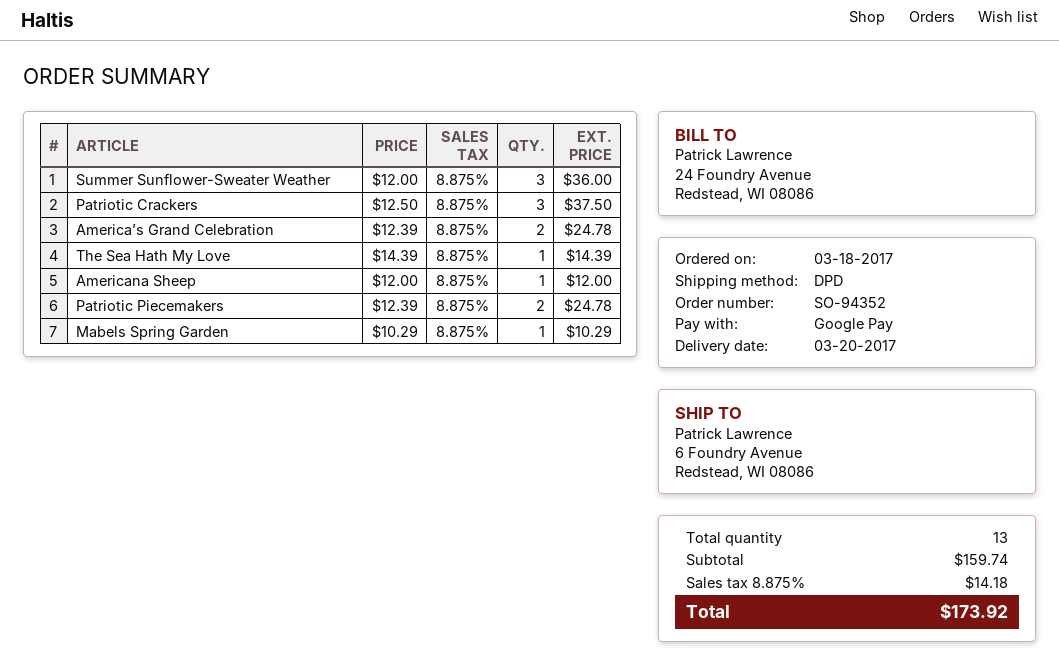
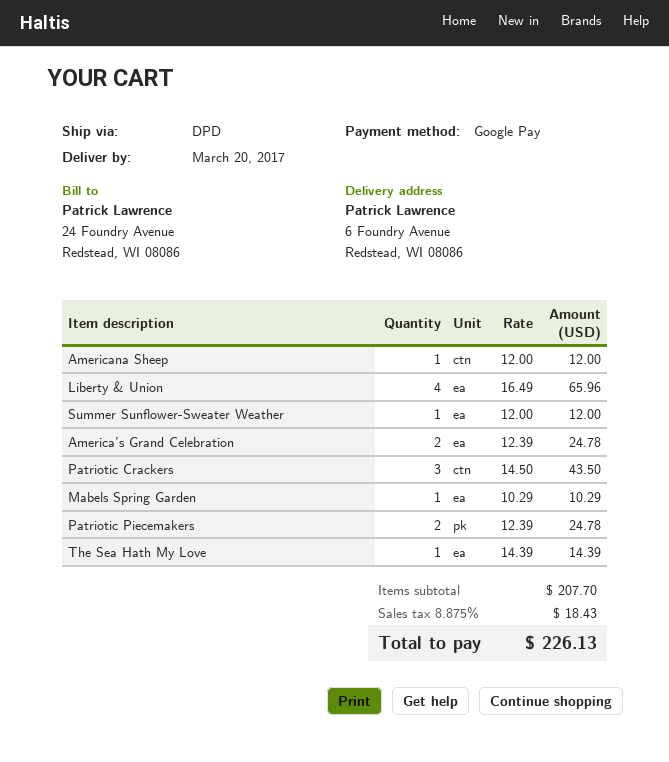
Summer Sunflower-Sweater Weather: 3 x 12.00 = 36.00 -> 1 x 12.00 = 12.00
Patriotic Crackers: 3 x 12.50 = 37.50 -> 3 x 14.50 = 43.50
Liberty & Union: none -> 4 x 16.49 = 65.96
subtotal: 159.74 -> 207.70
tax: 8.875% = 14.18 -> 8.875% = 18.43
total: 173.92 -> 226.13

